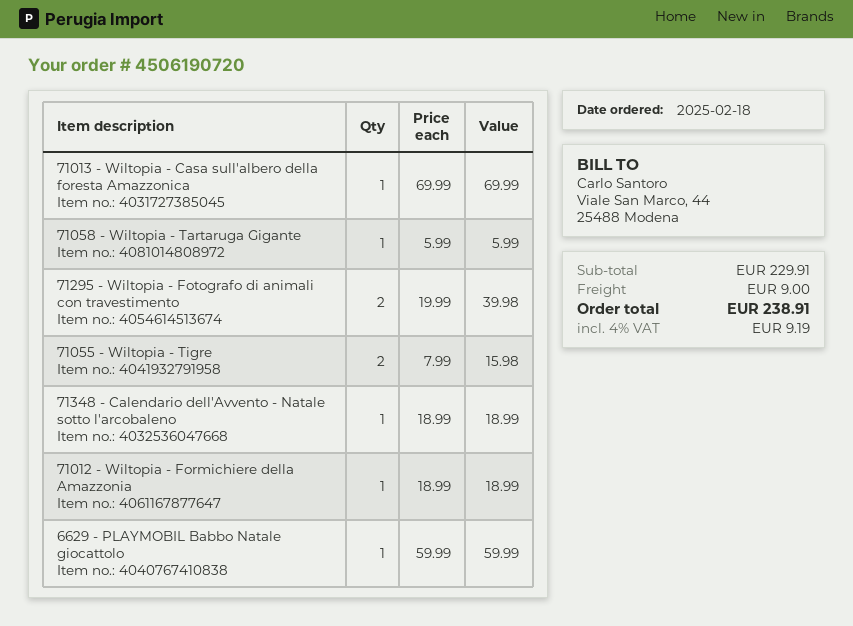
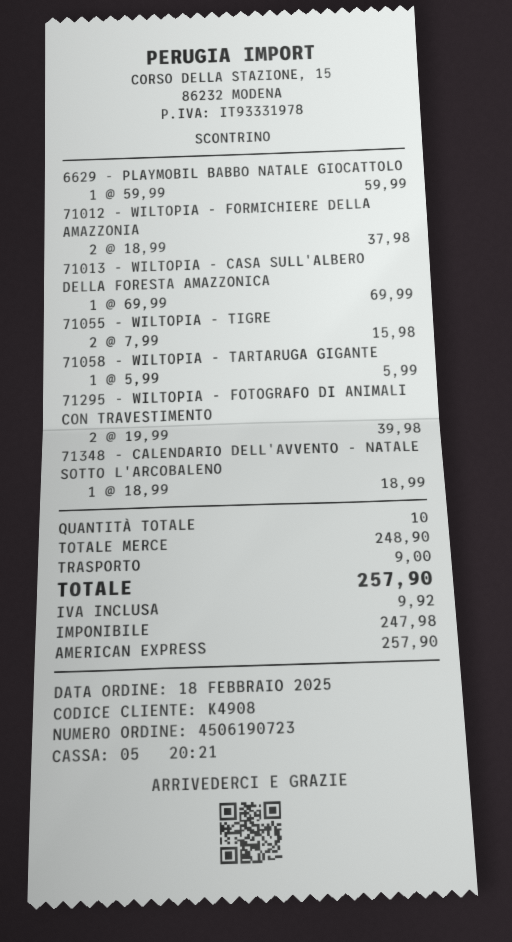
order number: 4506190720 -> 4506190723
71012 - Wiltopia - Formichiere della Amazzonia: 1 x 18.99 = 18.99 -> 2 x 18.99 = 37.98
subtotal: 229.91 -> 248.90
tax: 9.19 -> 9.92
total: 238.91 -> 257.90

